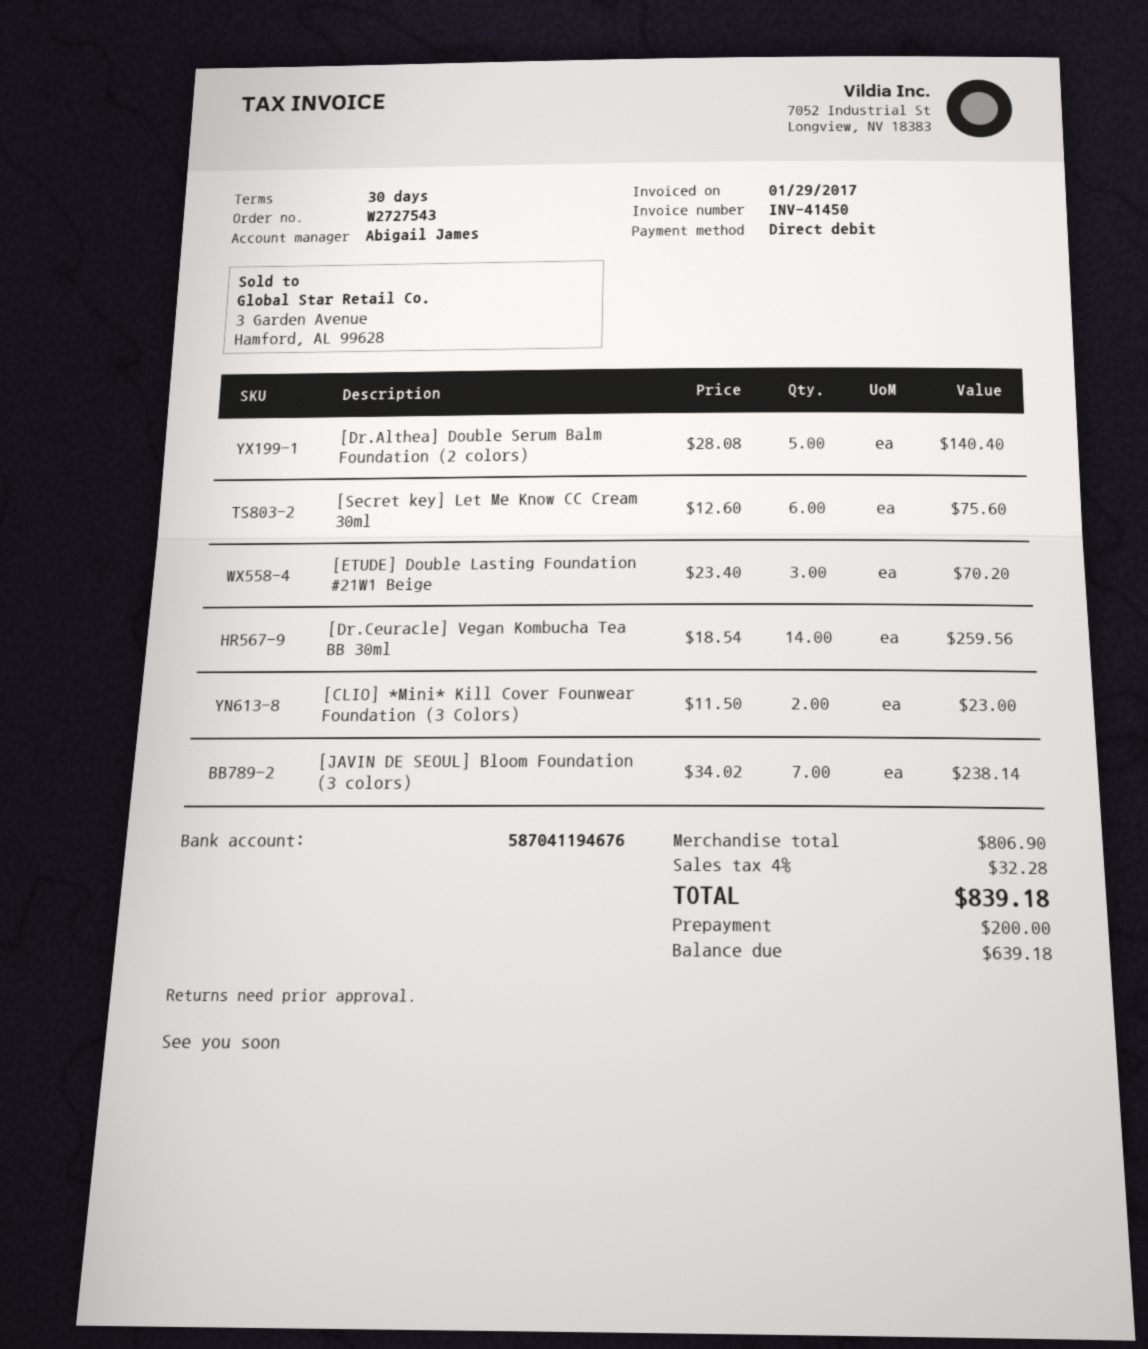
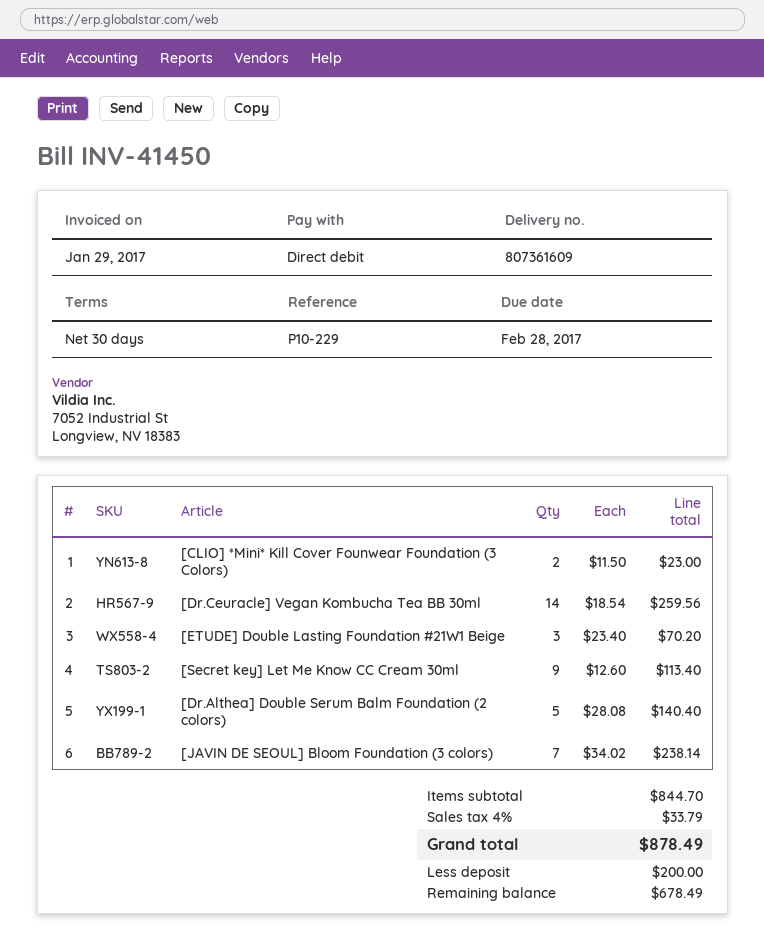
[Secret key] Let Me Know CC Cream 30ml: 6 x 12.60 = 75.60 -> 9 x 12.60 = 113.40
subtotal: 806.90 -> 844.70
tax: 4% = 32.28 -> 4% = 33.79
total: 839.18 -> 878.49
balance: 639.18 -> 678.49

